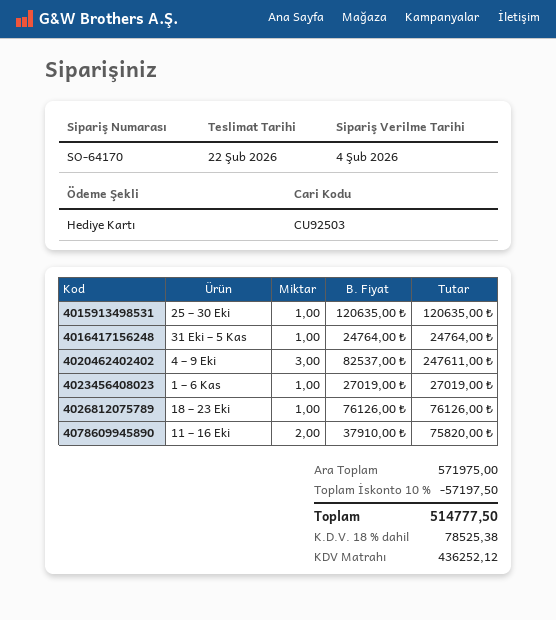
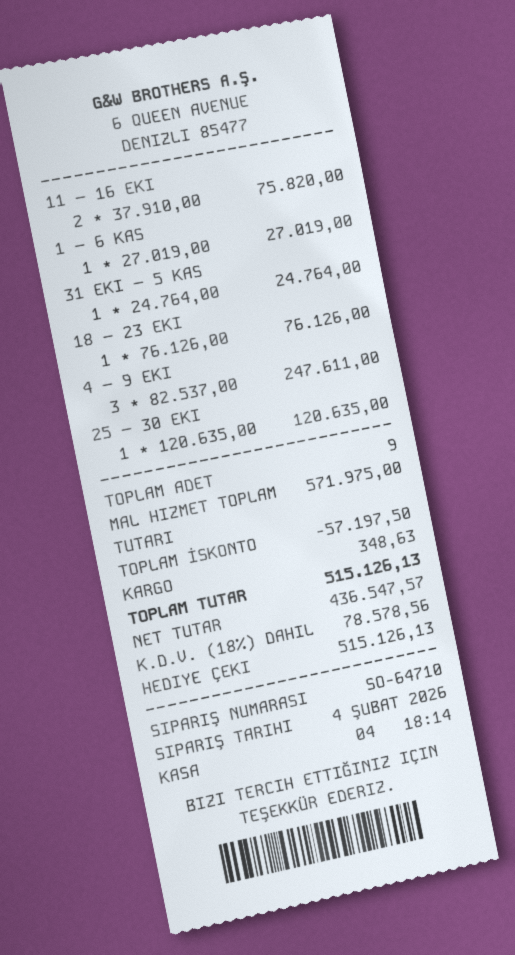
order number: SO-64170 -> SO-64710
shipping: none -> 348.63
net: 436252.12 -> 436547.57
tax: 18% = 78525.38 -> 18% = 78578.56
total: 514777.50 -> 515126.13

